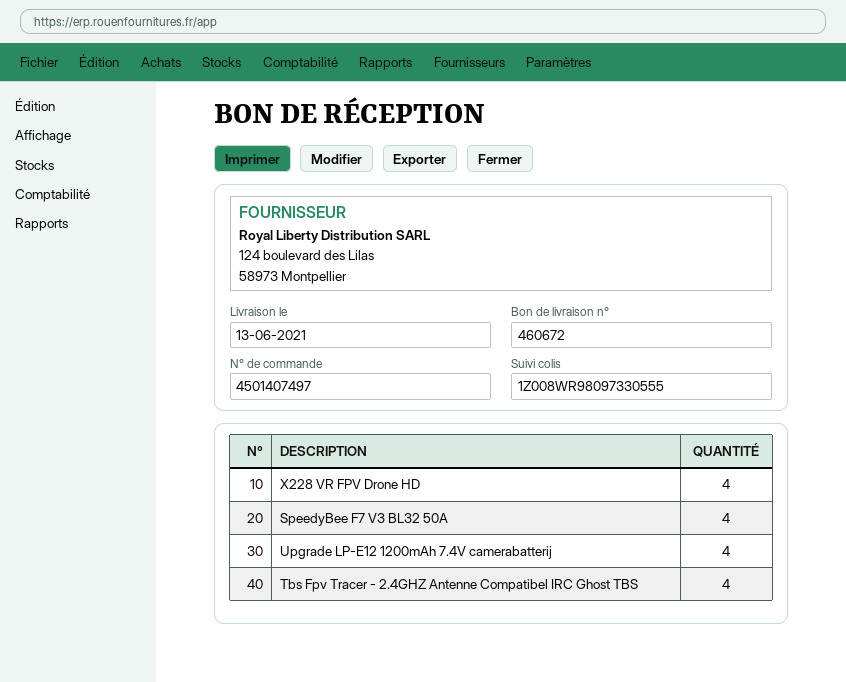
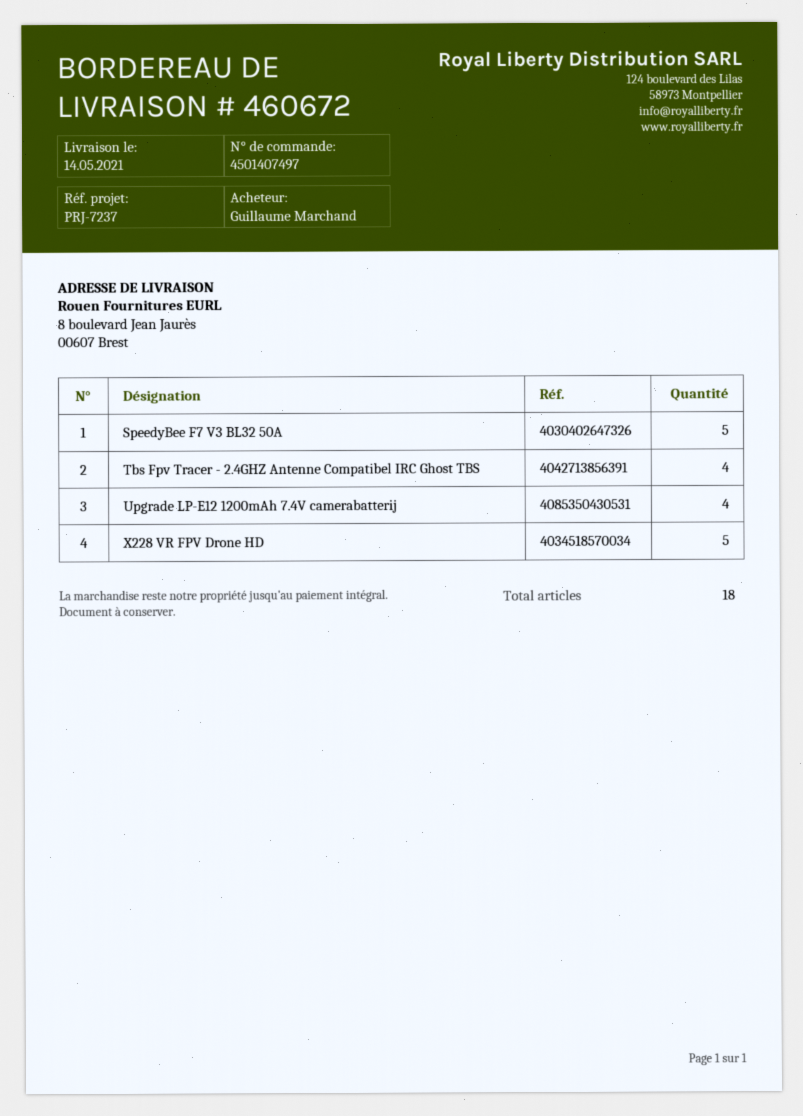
delivery date: 2021-06-13 -> 2021-05-14
X228 VR FPV Drone HD: 4 -> 5
SpeedyBee F7 V3 BL32 50A: 4 -> 5

